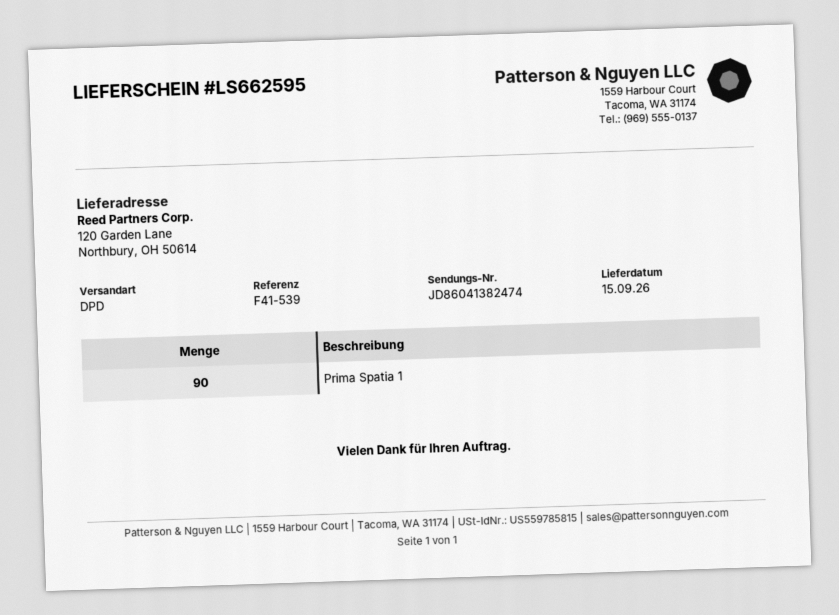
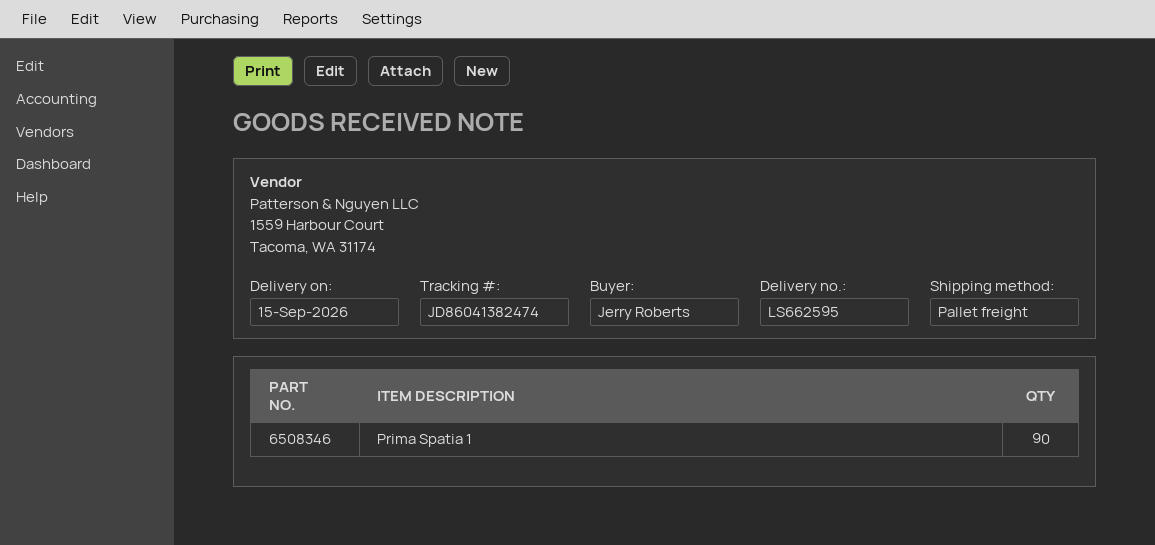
shipping method: DPD -> pallet freight

